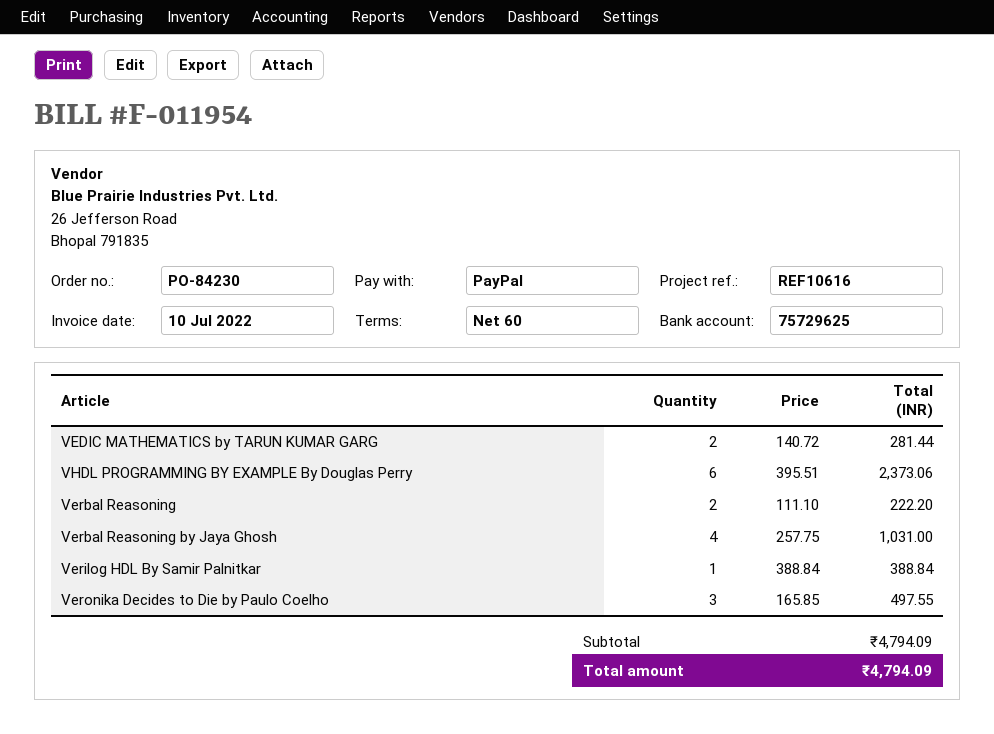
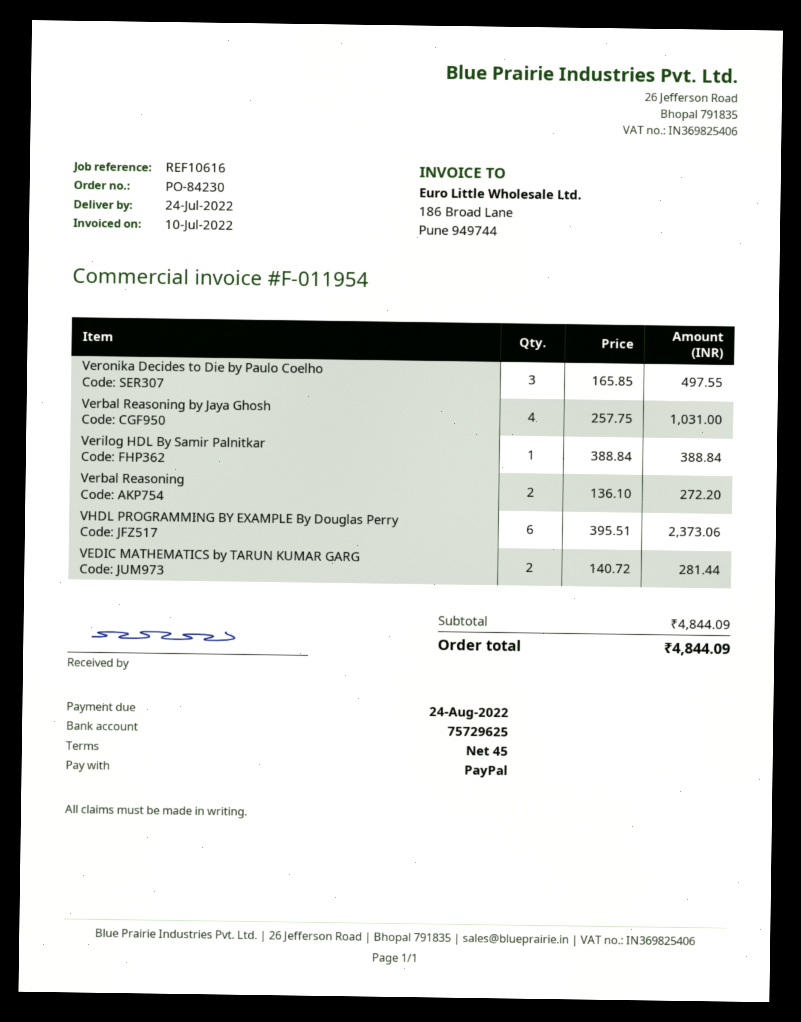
payment terms: 60 days -> 45 days
Verbal Reasoning: 2 x 111.10 = 222.20 -> 2 x 136.10 = 272.20
subtotal: 4794.09 -> 4844.09
total: 4794.09 -> 4844.09

